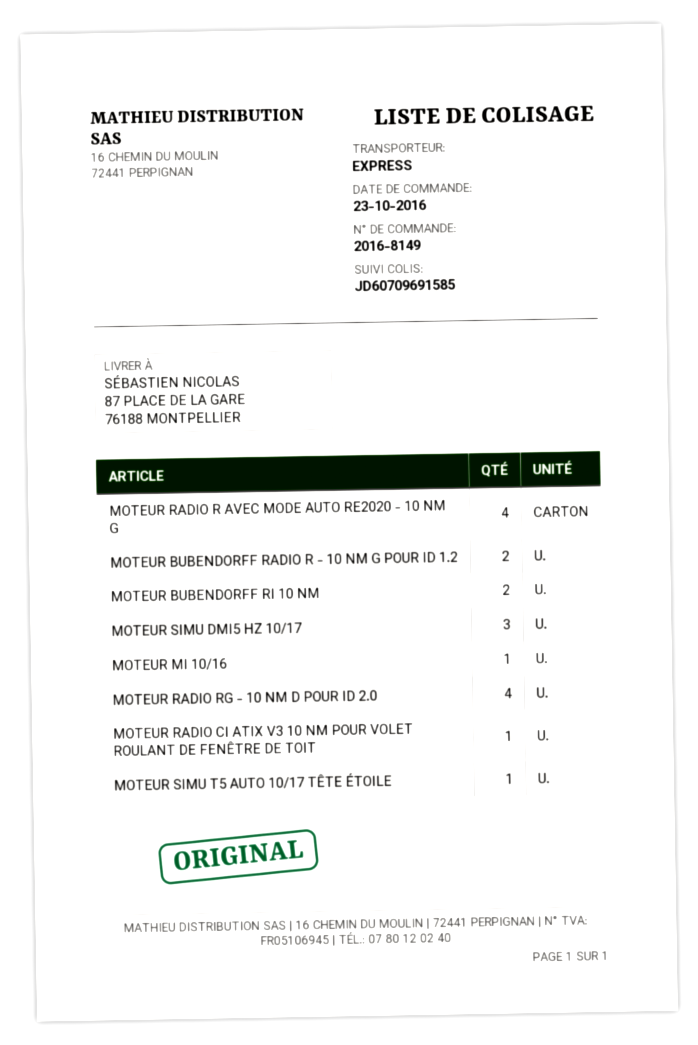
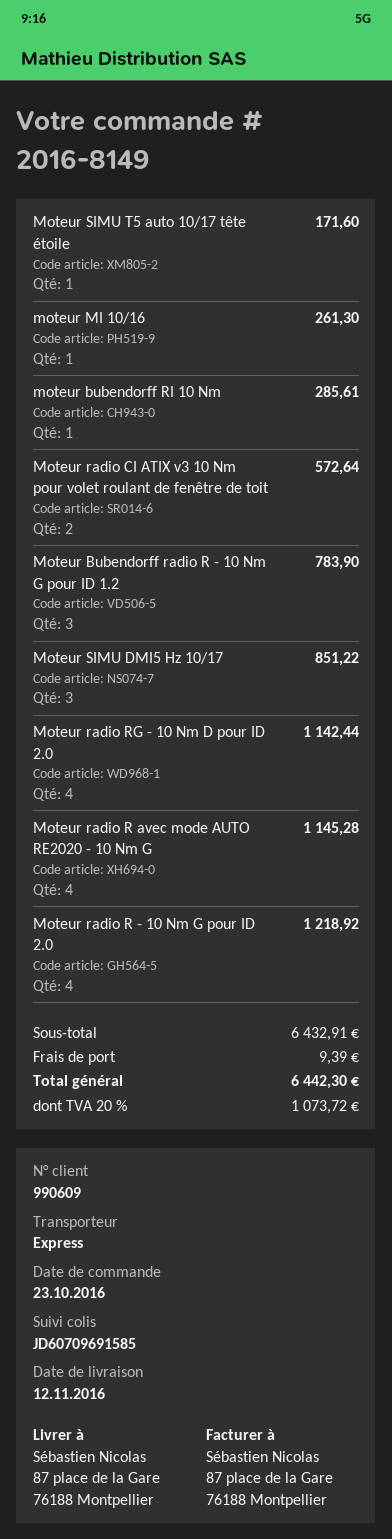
MOTEUR BUBENDORFF RADIO R - 10 NM G POUR ID 1.2: 2 -> 3
MOTEUR BUBENDORFF RI 10 NM: 2 -> 1
MOTEUR RADIO CI ATIX V3 10 NM POUR VOLET ROULANT DE FENÊTRE DE TOIT: 1 -> 2
Moteur radio R - 10 Nm G pour ID 2.0: none -> 4

